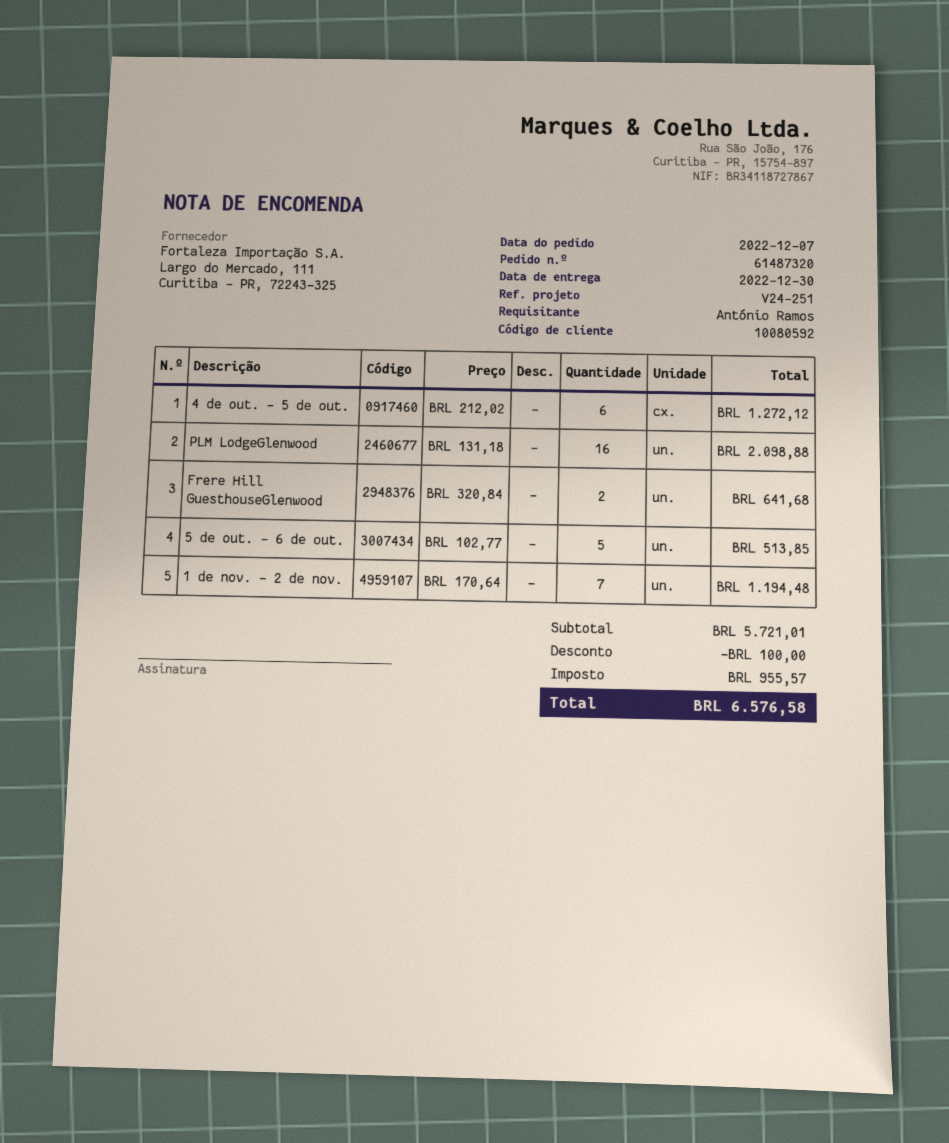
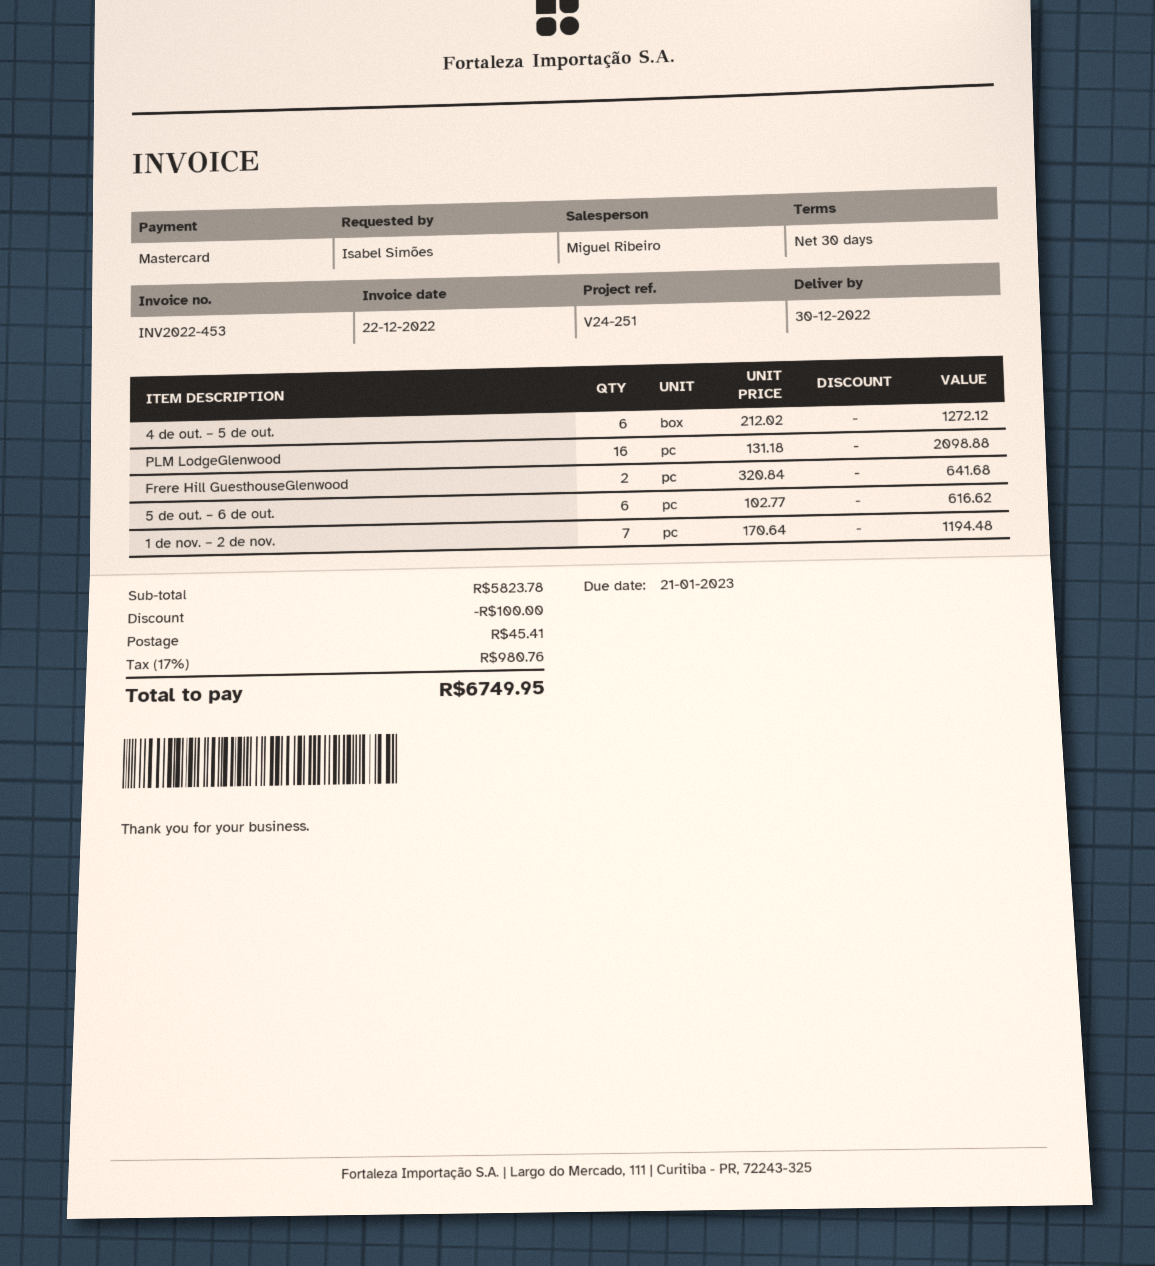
ordered by: António Ramos -> Isabel Simões
5 de out. – 6 de out.: 5 x 102.77 = 513.85 -> 6 x 102.77 = 616.62
subtotal: 5721.01 -> 5823.78
shipping: none -> 45.41
tax: 955.57 -> 980.76
total: 6576.58 -> 6749.95

